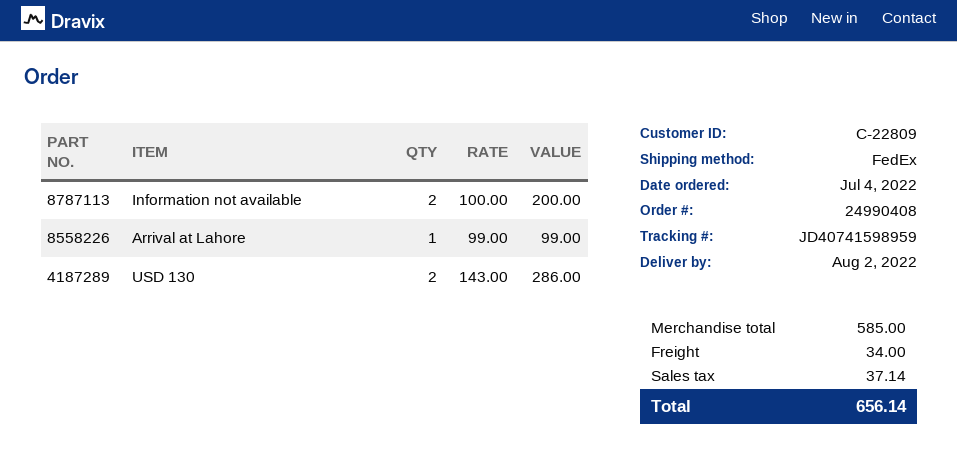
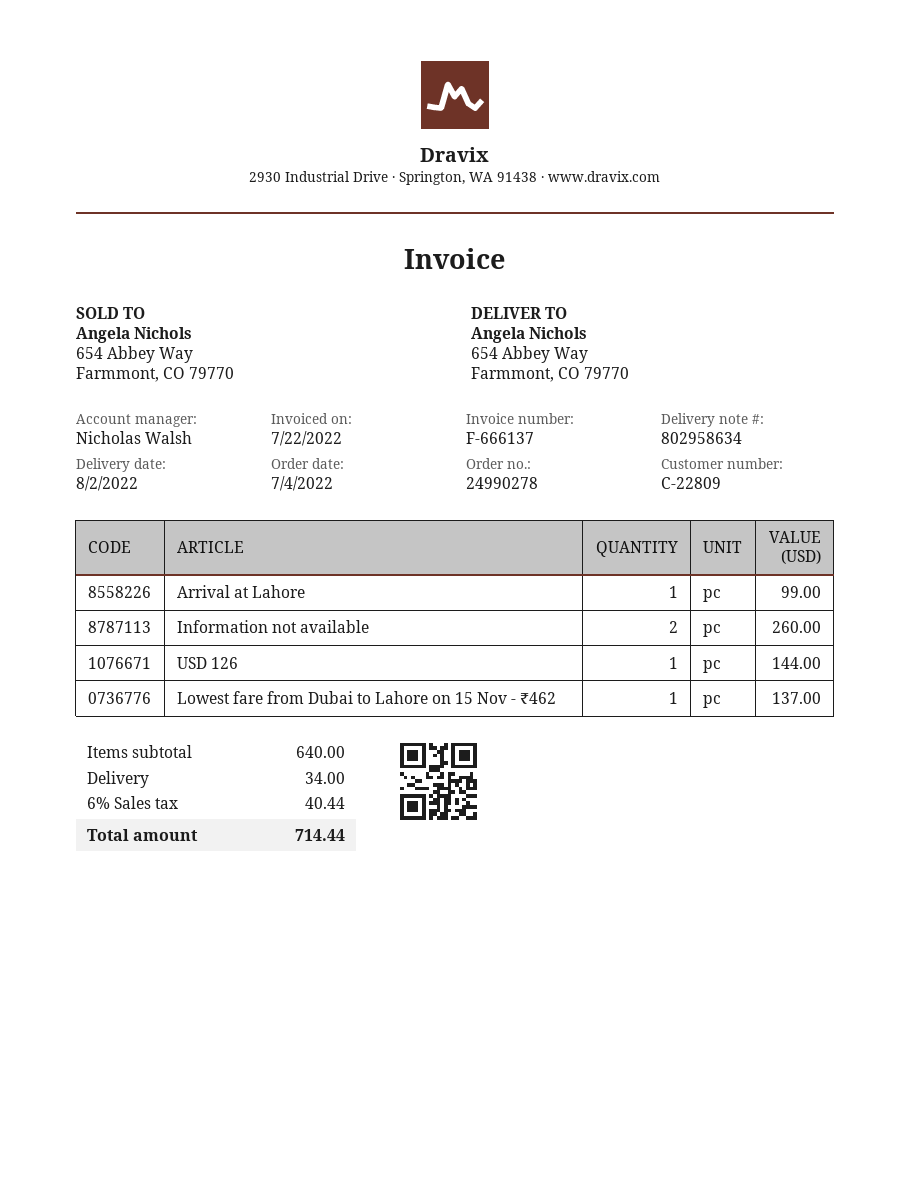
order number: 24990408 -> 24990278
Information not available: 2 for 200.00 -> 2 for 260.00
USD 130: 2 for 286.00 -> none
USD 126: none -> 1 for 144.00
Lowest fare from Dubai to Lahore on 15 Nov - ₹462: none -> 1 for 137.00
subtotal: 585.00 -> 640.00
tax: 37.14 -> 40.44
total: 656.14 -> 714.44

